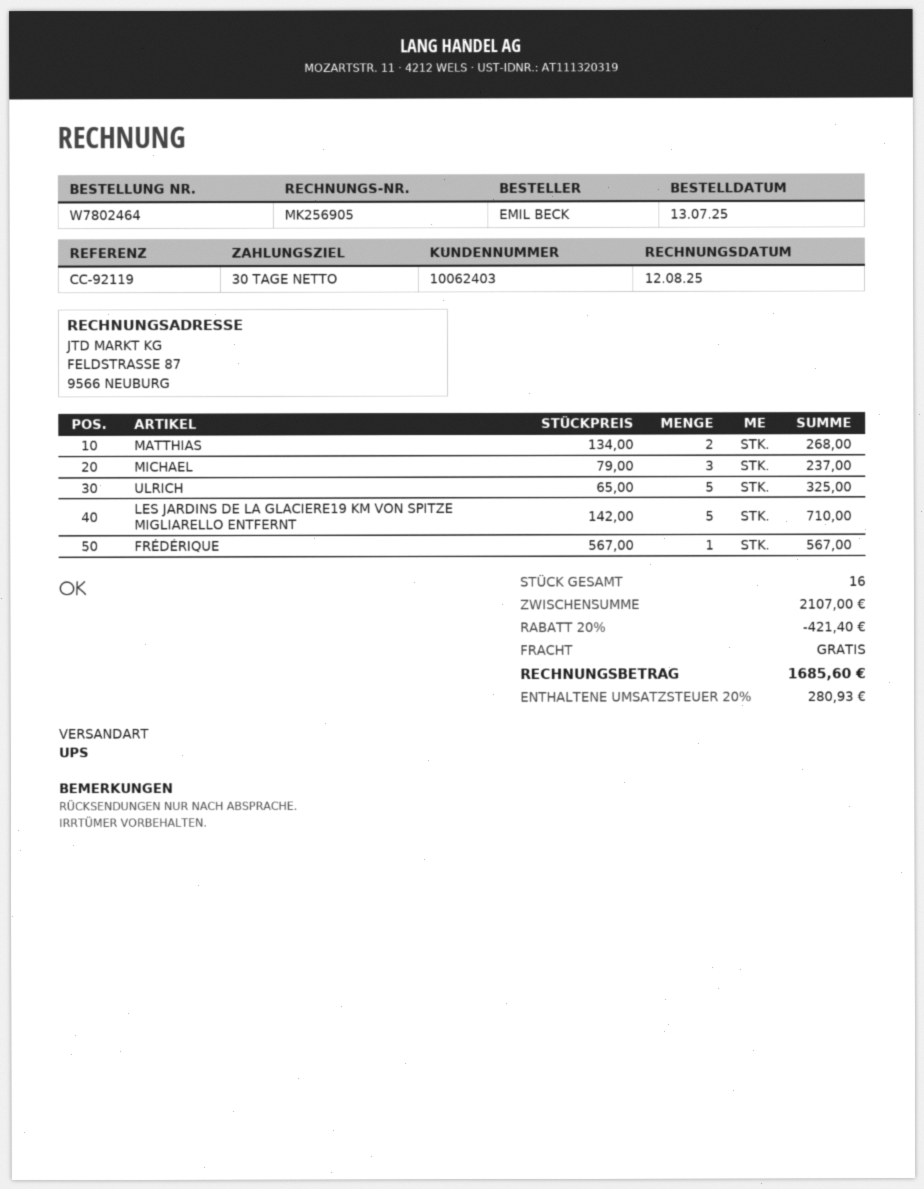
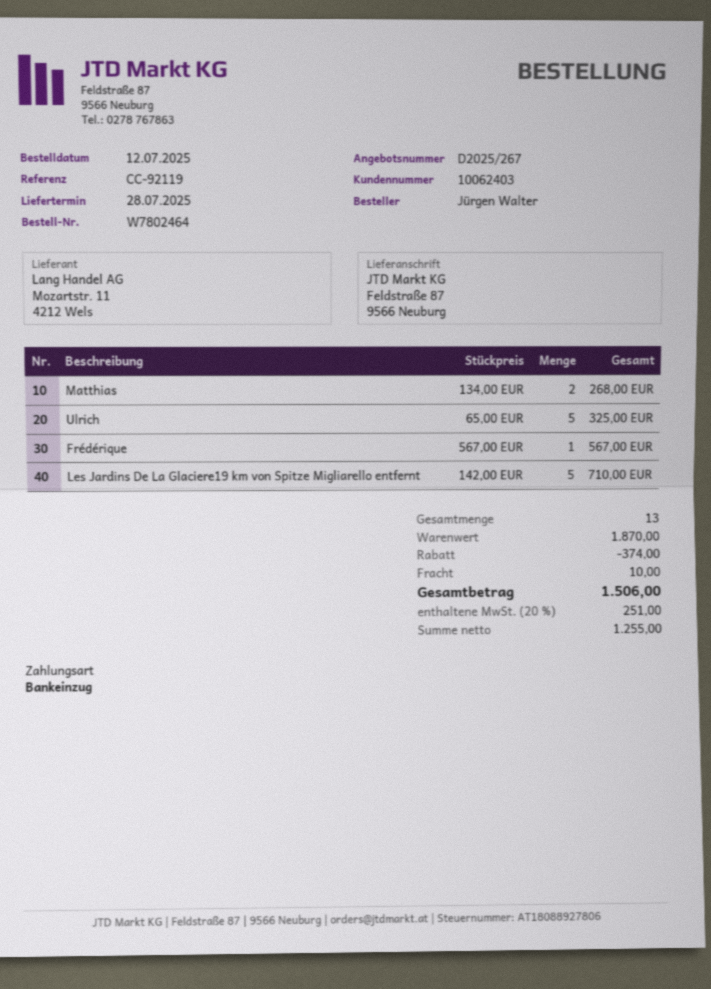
order date: 2025-07-13 -> 2025-07-12
ordered by: EMIL BECK -> Jürgen Walter
MICHAEL: 3 x 79.00 = 237.00 -> none
total quantity: 16 -> 13
subtotal: 2107.00 -> 1870.00
discount: 421.40 -> 374.00
shipping: 0.00 -> 10.00
tax: 20% = 280.93 -> 20% = 251.00
total: 1685.60 -> 1506.00

